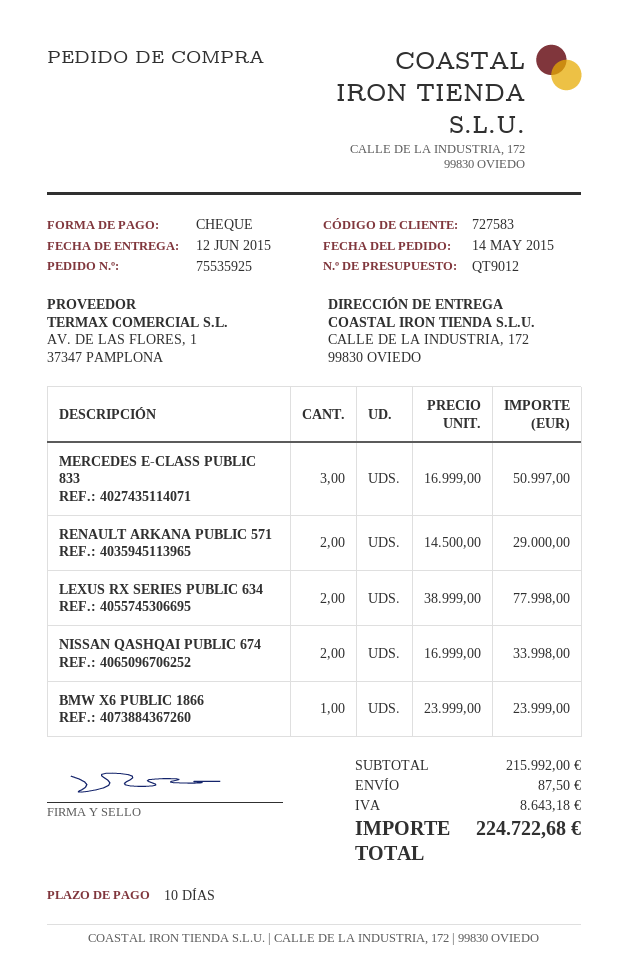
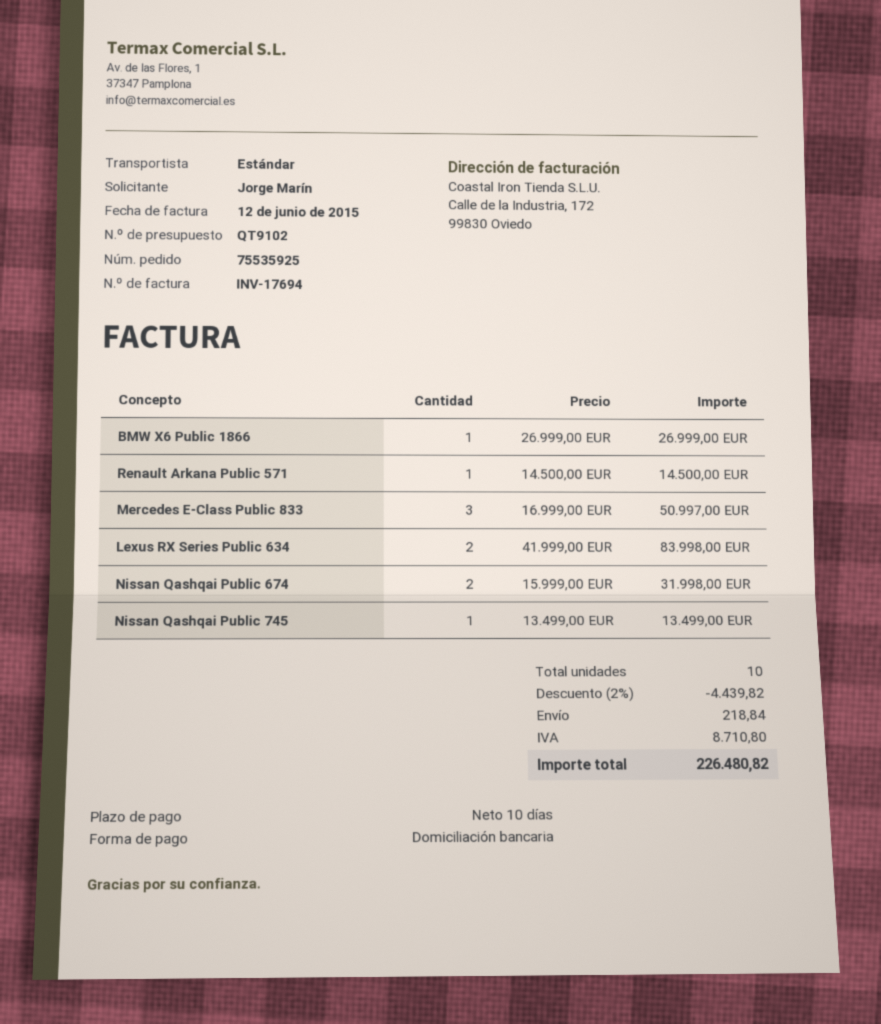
quote number: QT9012 -> QT9102
payment method: cheque -> direct debit
RENAULT ARKANA PUBLIC 571: 2 x 14500.00 = 29000.00 -> 1 x 14500.00 = 14500.00
LEXUS RX SERIES PUBLIC 634: 2 x 38999.00 = 77998.00 -> 2 x 41999.00 = 83998.00
NISSAN QASHQAI PUBLIC 674: 2 x 16999.00 = 33998.00 -> 2 x 15999.00 = 31998.00
BMW X6 PUBLIC 1866: 1 x 23999.00 = 23999.00 -> 1 x 26999.00 = 26999.00
Nissan Qashqai Public 745: none -> 1 x 13499.00 = 13499.00
discount: none -> 2% = 4439.82
shipping: 87.50 -> 218.84
tax: 8643.18 -> 8710.80
total: 224722.68 -> 226480.82

